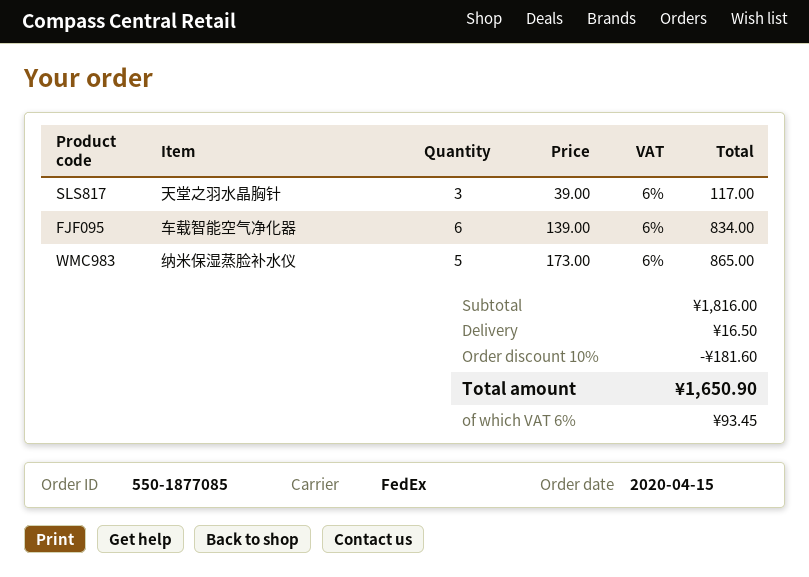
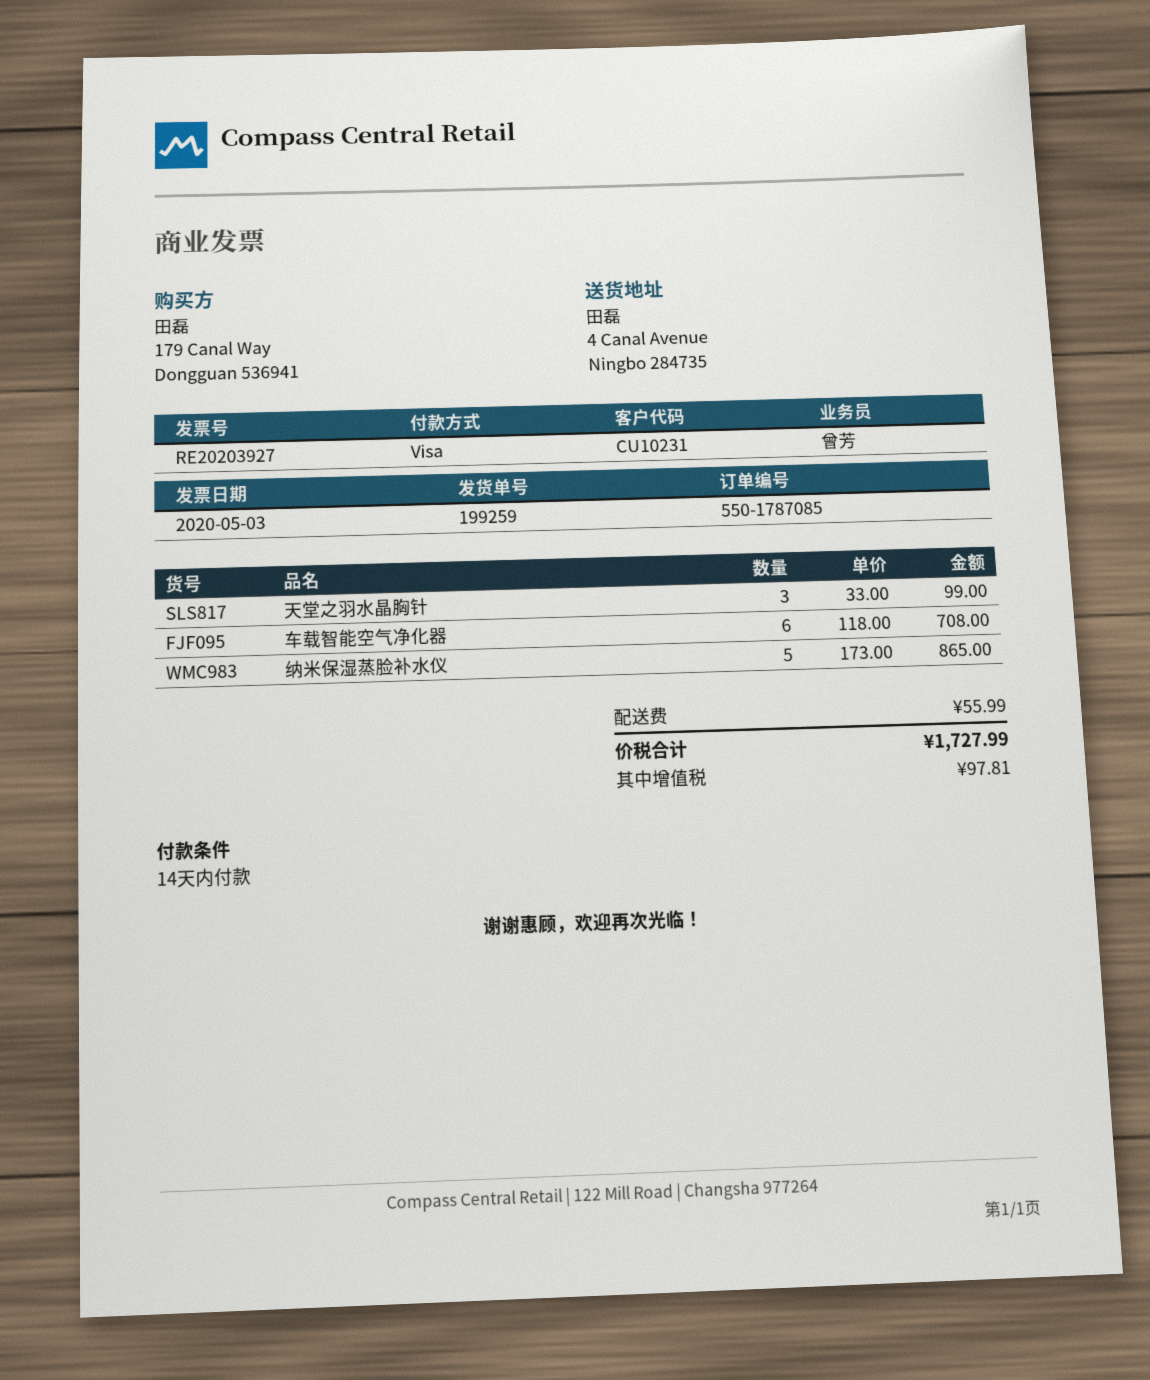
order number: 550-1877085 -> 550-1787085
天堂之羽水晶胸针: 3 x 39.00 = 117.00 -> 3 x 33.00 = 99.00
车载智能空气净化器: 6 x 139.00 = 834.00 -> 6 x 118.00 = 708.00
discount: 10% = 181.60 -> none
shipping: 16.50 -> 55.99
tax: 93.45 -> 97.81
total: 1650.90 -> 1727.99

